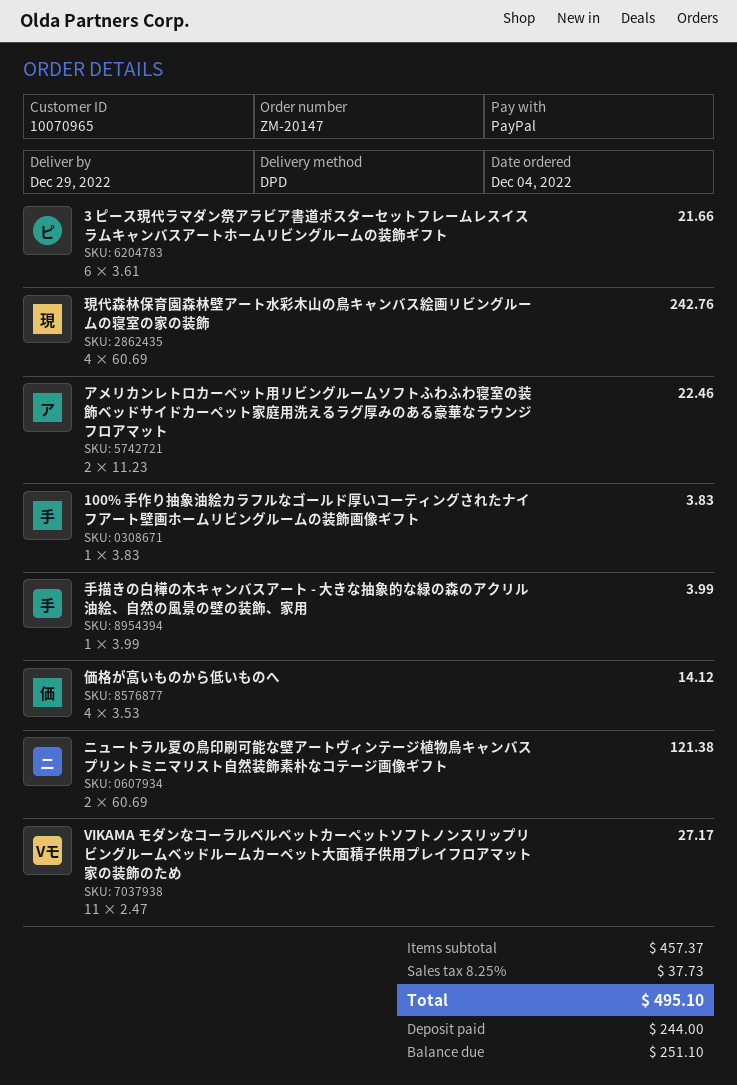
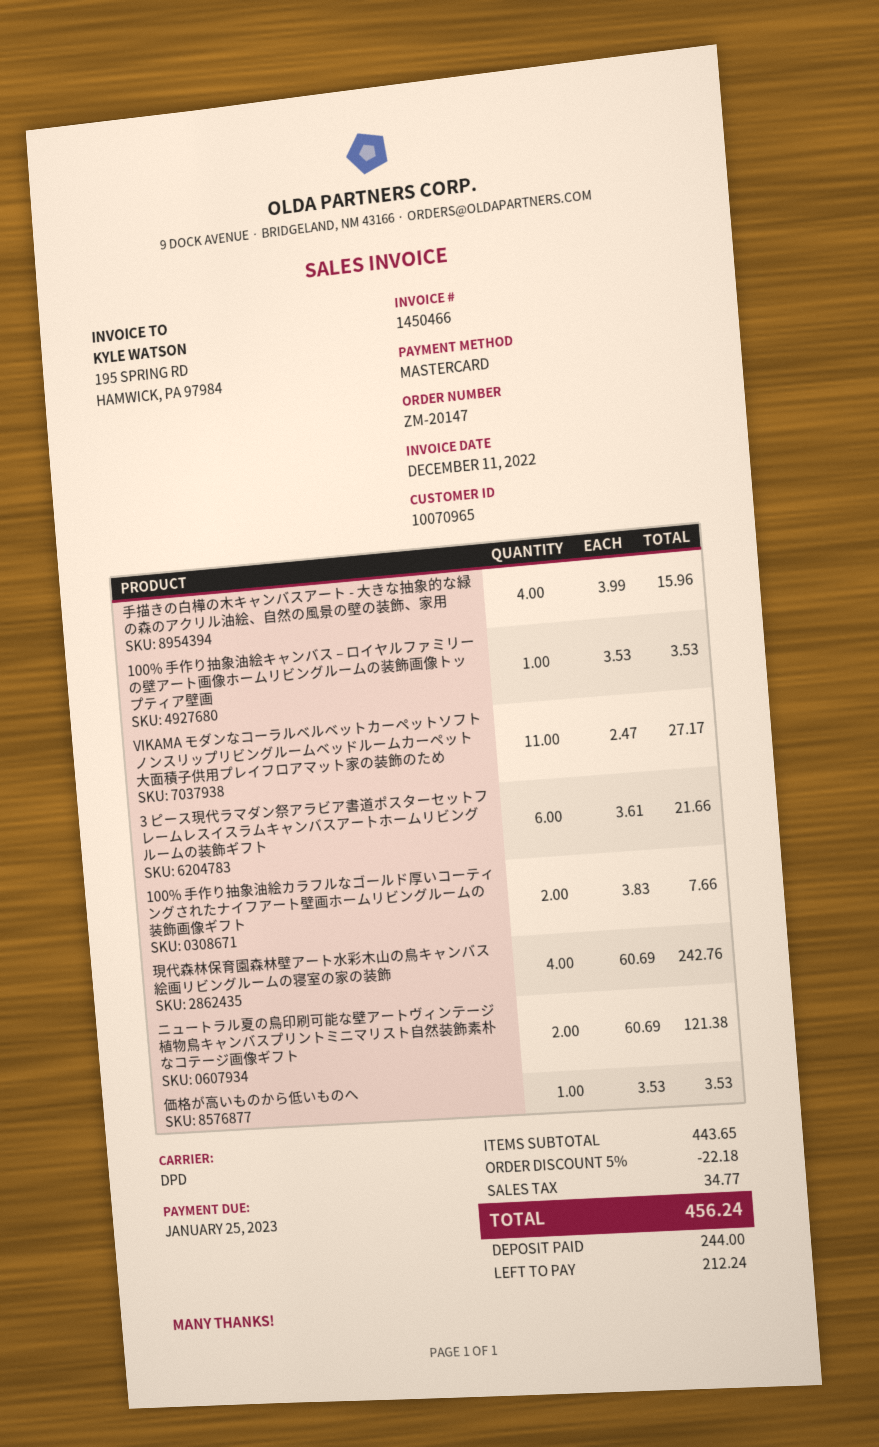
payment method: PayPal -> Mastercard
アメリカンレトロカーペット用リビングルームソフトふわふわ寝室の装飾ベッドサイドカーペット家庭用洗えるラグ厚みのある豪華なラウンジフロアマット: 2 x 11.23 = 22.46 -> none
100% 手作り抽象油絵カラフルなゴールド厚いコーティングされたナイフアート壁画ホームリビングルームの装飾画像ギフト: 1 x 3.83 = 3.83 -> 2 x 3.83 = 7.66
手描きの白樺の木キャンバスアート - 大きな抽象的な緑の森のアクリル油絵、自然の風景の壁の装飾、家用: 1 x 3.99 = 3.99 -> 4 x 3.99 = 15.96
価格が高いものから低いものへ: 4 x 3.53 = 14.12 -> 1 x 3.53 = 3.53
100% 手作り抽象油絵キャンバス – ロイヤルファミリーの壁アート画像ホームリビングルームの装飾画像トップティア壁画: none -> 1 x 3.53 = 3.53
subtotal: 457.37 -> 443.65
discount: none -> 5% = 22.18
tax: 37.73 -> 34.77
total: 495.10 -> 456.24
balance: 251.10 -> 212.24

